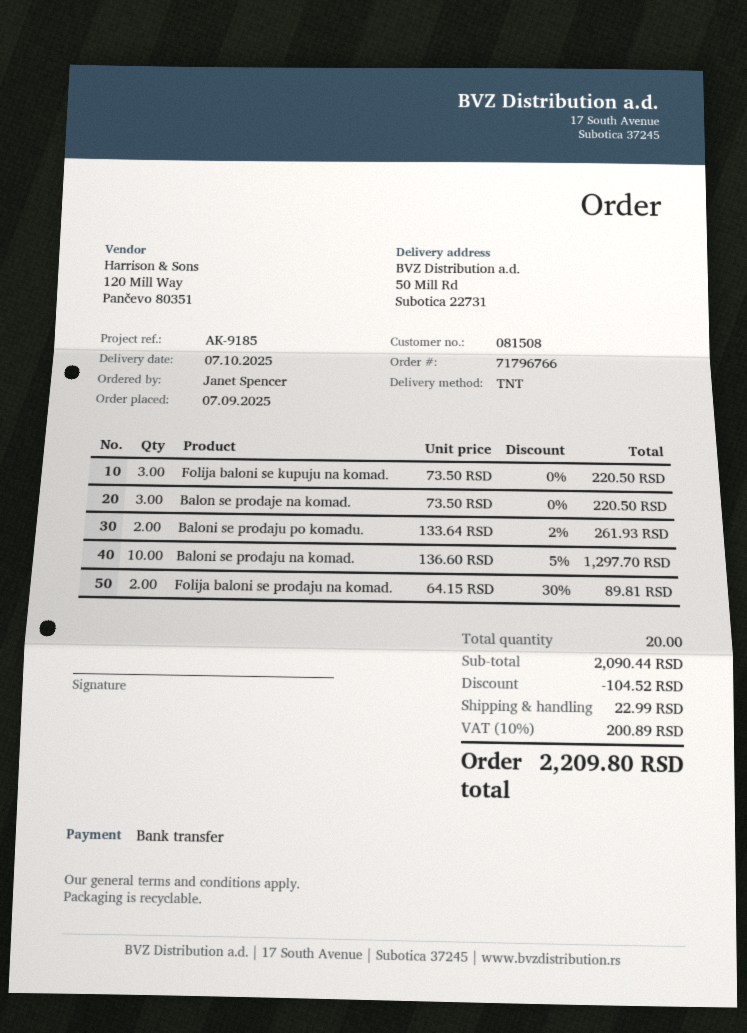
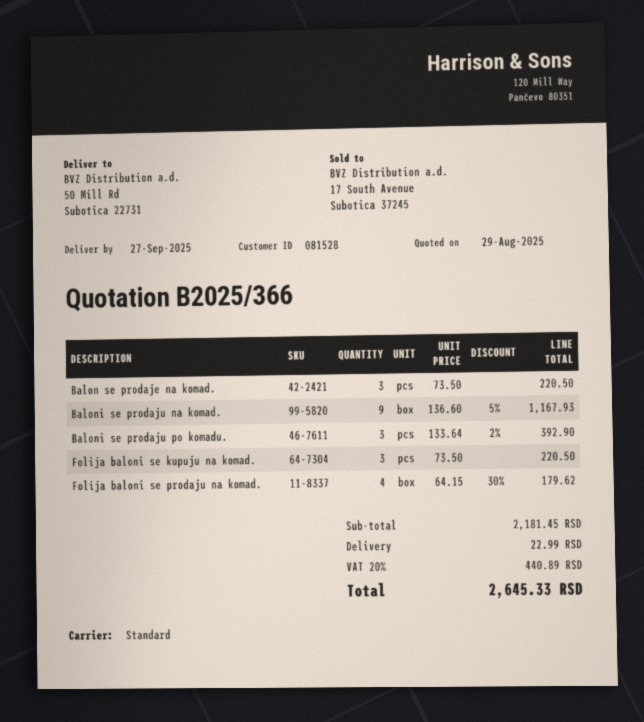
delivery date: 2025-10-07 -> 2025-09-27
customer number: 081508 -> 081528
shipping method: TNT -> standard
Baloni se prodaju po komadu.: 2 x 133.64 - 2% = 261.93 -> 3 x 133.64 - 2% = 392.90
Baloni se prodaju na komad.: 10 x 136.60 - 5% = 1297.70 -> 9 x 136.60 - 5% = 1167.93
Folija baloni se prodaju na komad.: 2 x 64.15 - 30% = 89.81 -> 4 x 64.15 - 30% = 179.62
subtotal: 2090.44 -> 2181.45
discount: 104.52 -> none
tax: 10% = 200.89 -> 20% = 440.89
total: 2209.80 -> 2645.33

